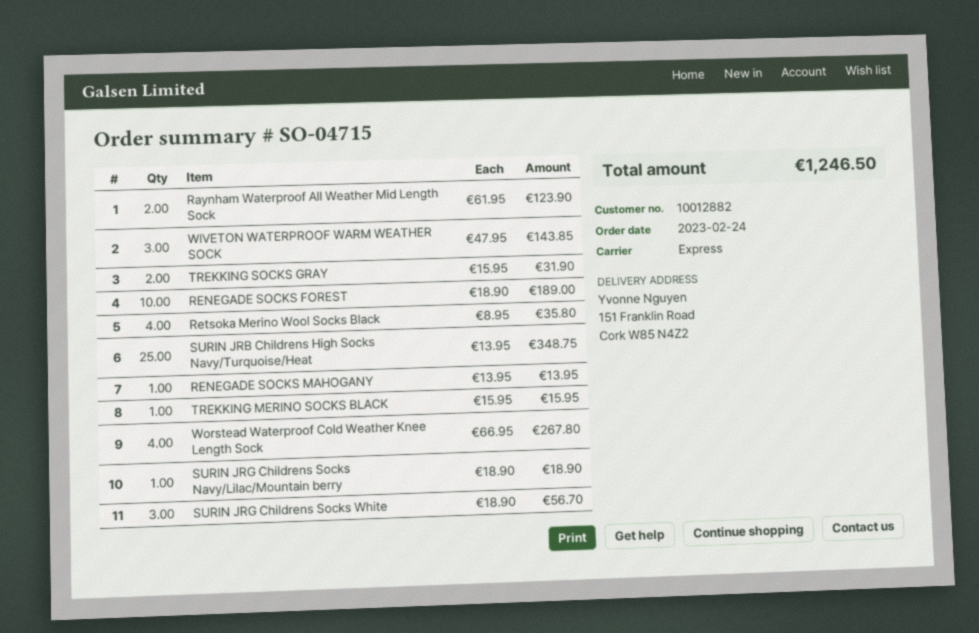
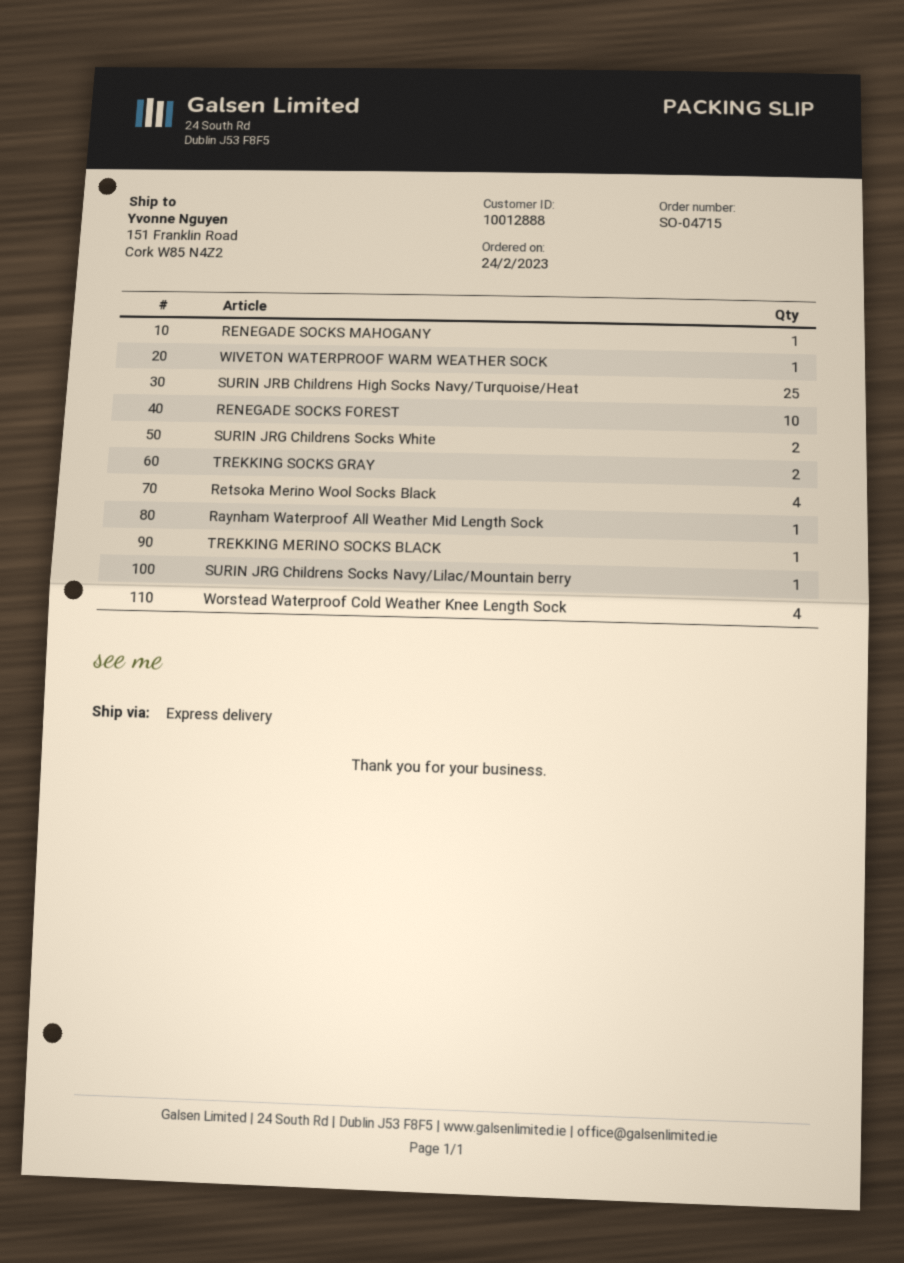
customer number: 10012882 -> 10012888
Raynham Waterproof All Weather Mid Length Sock: 2 -> 1
WIVETON WATERPROOF WARM WEATHER SOCK: 3 -> 1
SURIN JRG Childrens Socks White: 3 -> 2

